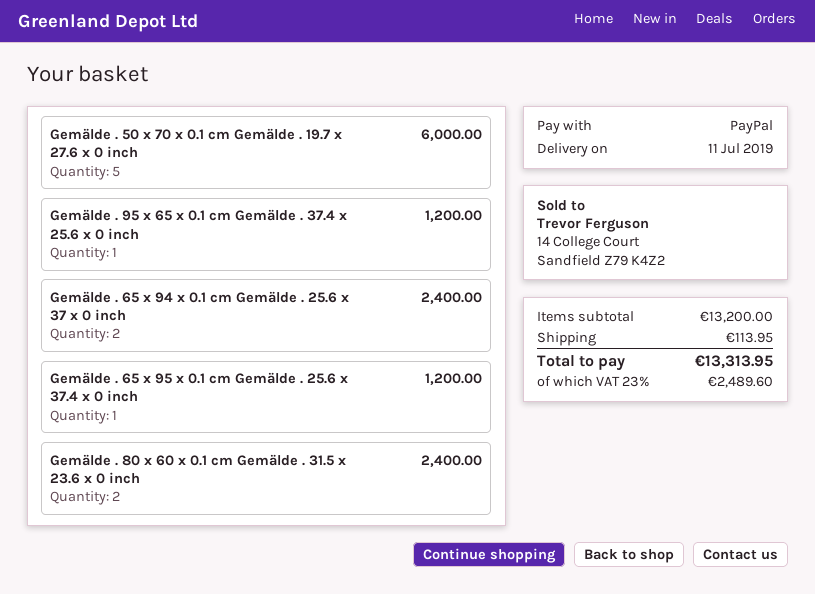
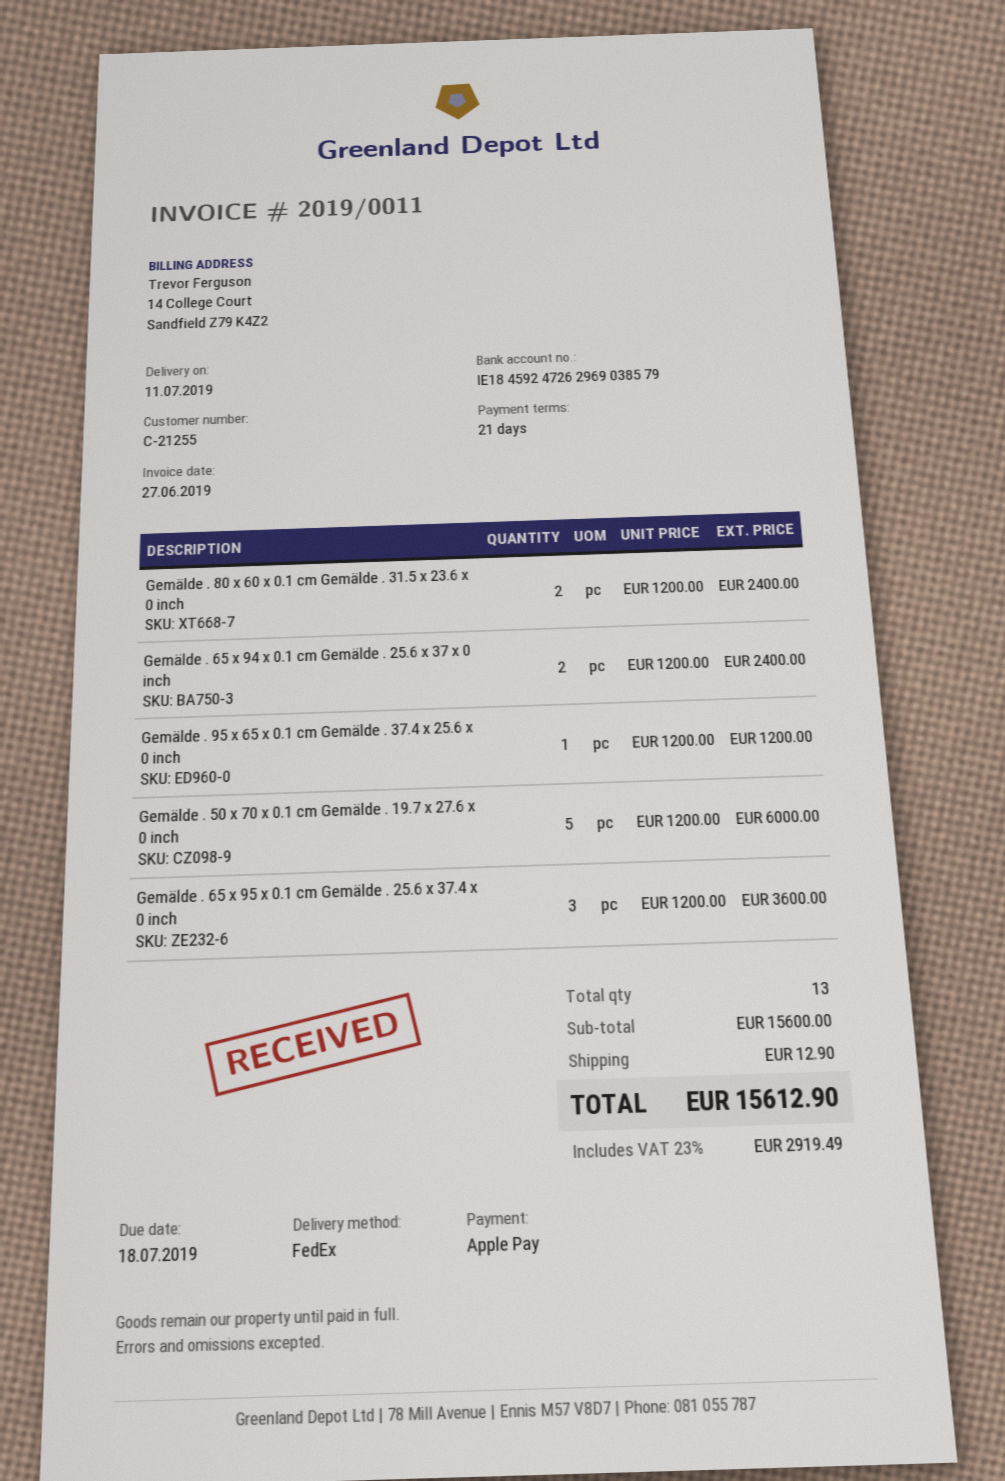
payment method: PayPal -> Apple Pay
Gemälde . 65 x 95 x 0.1 cm Gemälde . 25.6 x 37.4 x 0 inch: 1 for 1200.00 -> 3 for 3600.00
subtotal: 13200.00 -> 15600.00
shipping: 113.95 -> 12.90
tax: 23% = 2489.60 -> 23% = 2919.49
total: 13313.95 -> 15612.90

